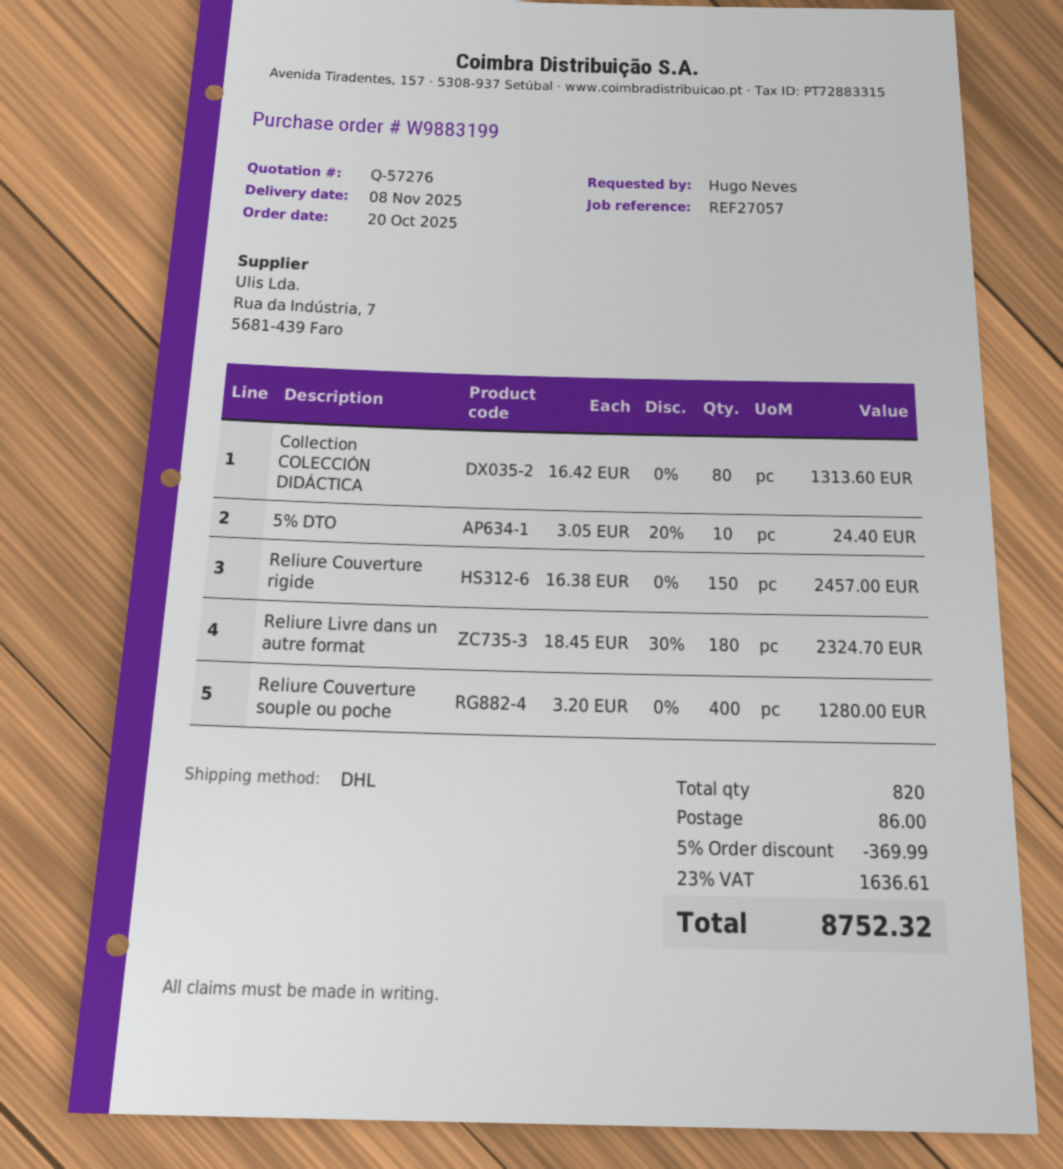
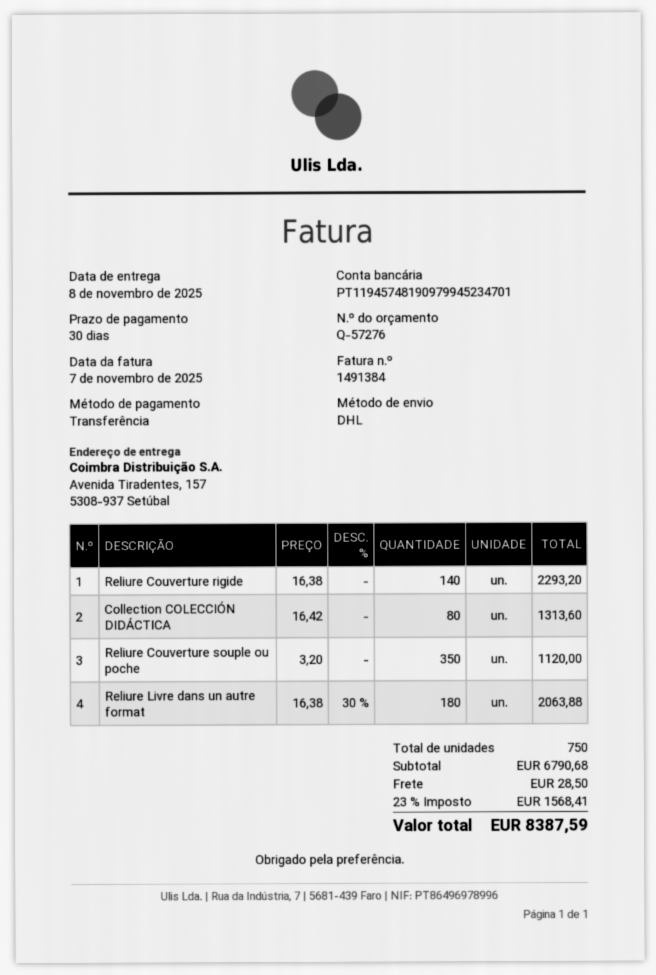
5% DTO: 10 x 3.05 - 20% = 24.40 -> none
Reliure Couverture rigide: 150 x 16.38 = 2457.00 -> 140 x 16.38 = 2293.20
Reliure Livre dans un autre format: 180 x 18.45 - 30% = 2324.70 -> 180 x 16.38 - 30% = 2063.88
Reliure Couverture souple ou poche: 400 x 3.20 = 1280.00 -> 350 x 3.20 = 1120.00
total quantity: 820 -> 750
discount: 5% = 369.99 -> none
shipping: 86.00 -> 28.50
tax: 23% = 1636.61 -> 23% = 1568.41
total: 8752.32 -> 8387.59

